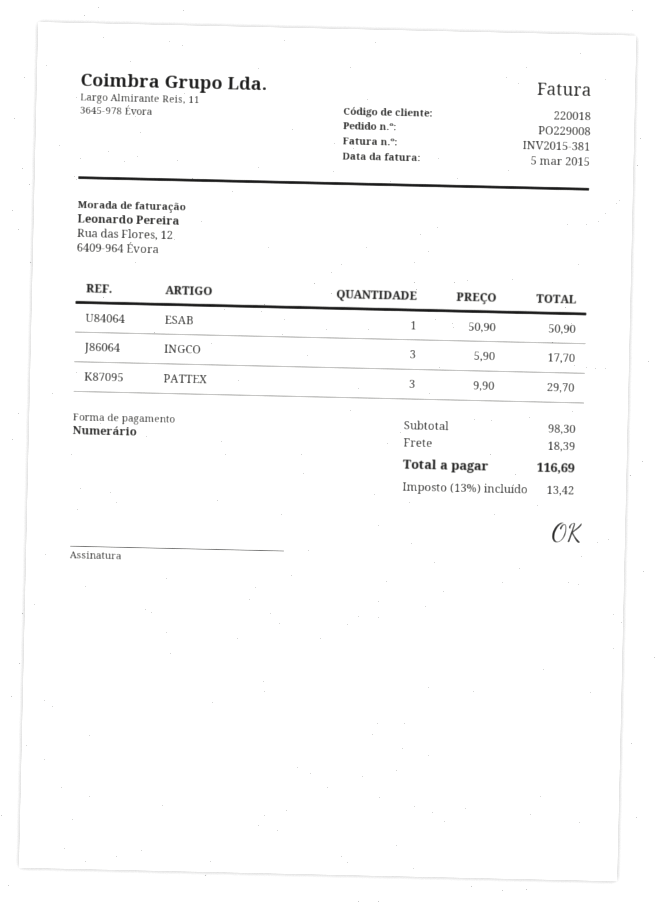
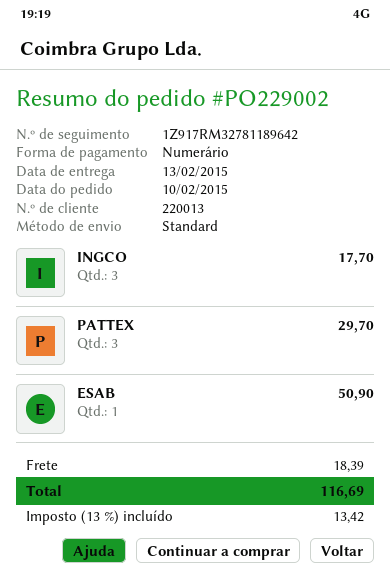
order number: PO229008 -> PO229002
customer number: 220018 -> 220013

